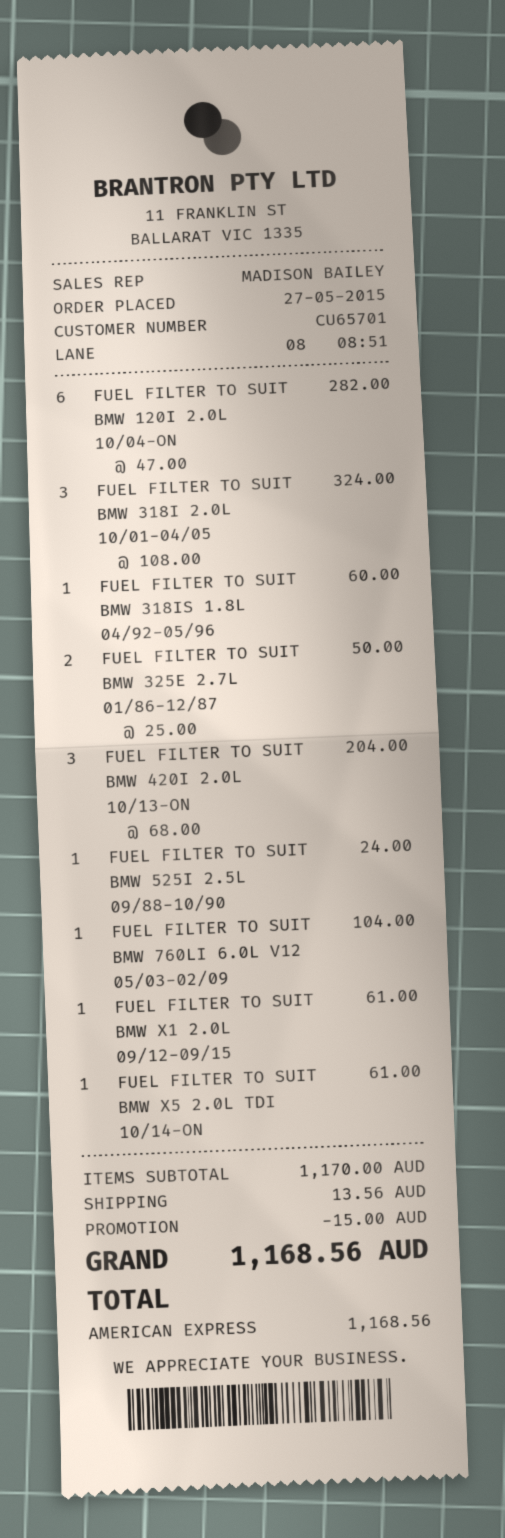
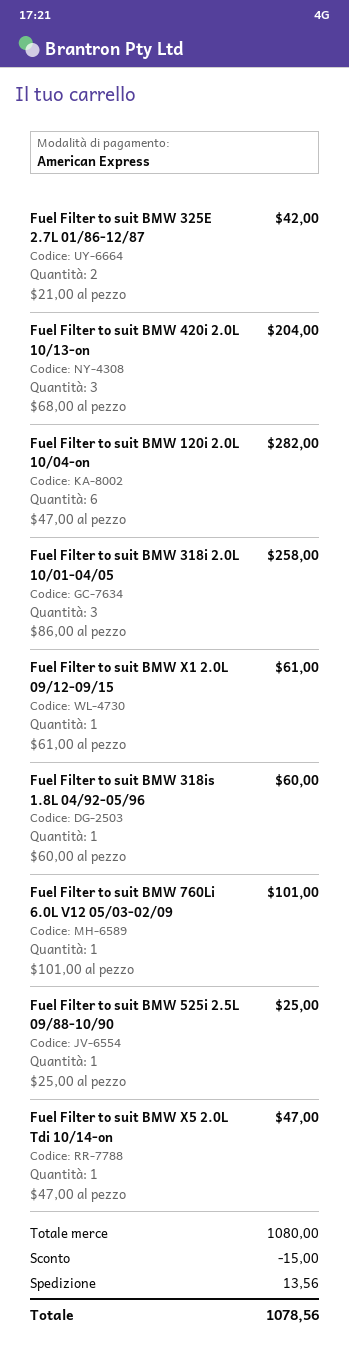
FUEL FILTER TO SUIT BMW 318I 2.0L 10/01-04/05: 3 x 108.00 = 324.00 -> 3 x 86.00 = 258.00
FUEL FILTER TO SUIT BMW 325E 2.7L 01/86-12/87: 2 x 25.00 = 50.00 -> 2 x 21.00 = 42.00
FUEL FILTER TO SUIT BMW 525I 2.5L 09/88-10/90: 1 x 24.00 = 24.00 -> 1 x 25.00 = 25.00
FUEL FILTER TO SUIT BMW 760LI 6.0L V12 05/03-02/09: 1 x 104.00 = 104.00 -> 1 x 101.00 = 101.00
FUEL FILTER TO SUIT BMW X5 2.0L TDI 10/14-ON: 1 x 61.00 = 61.00 -> 1 x 47.00 = 47.00
subtotal: 1170.00 -> 1080.00
total: 1168.56 -> 1078.56

